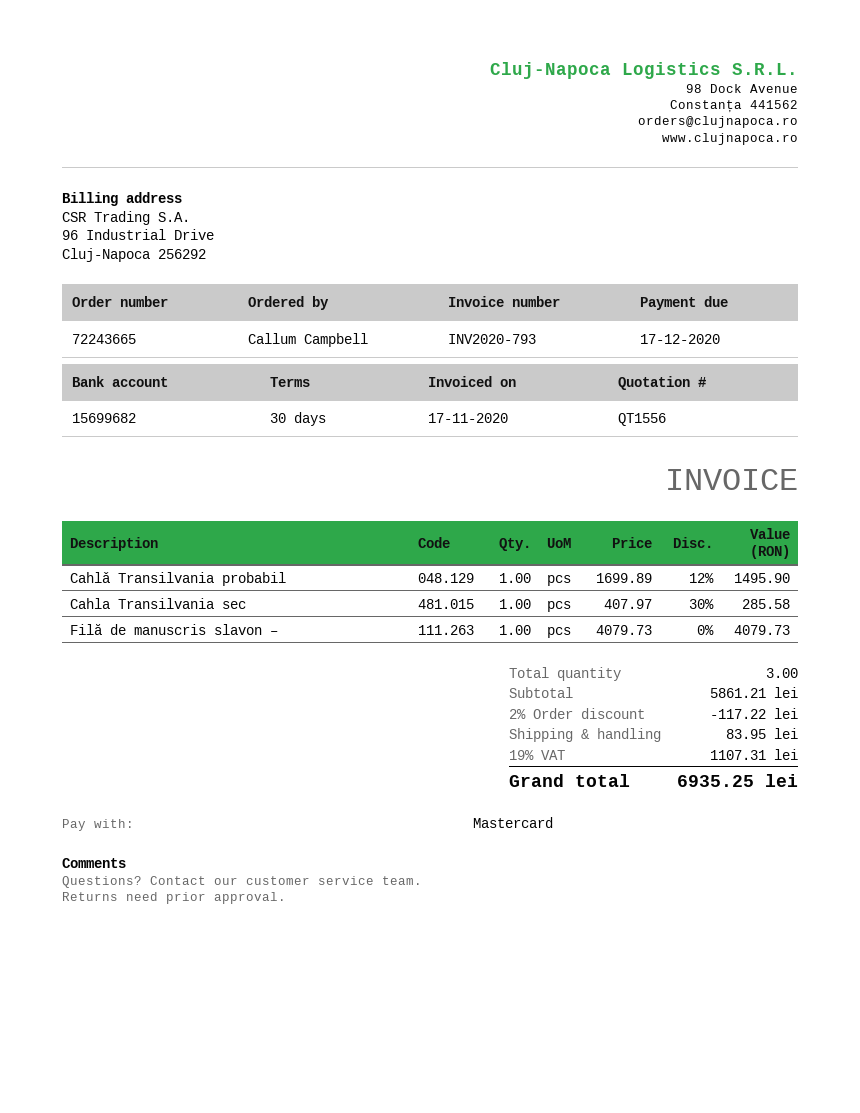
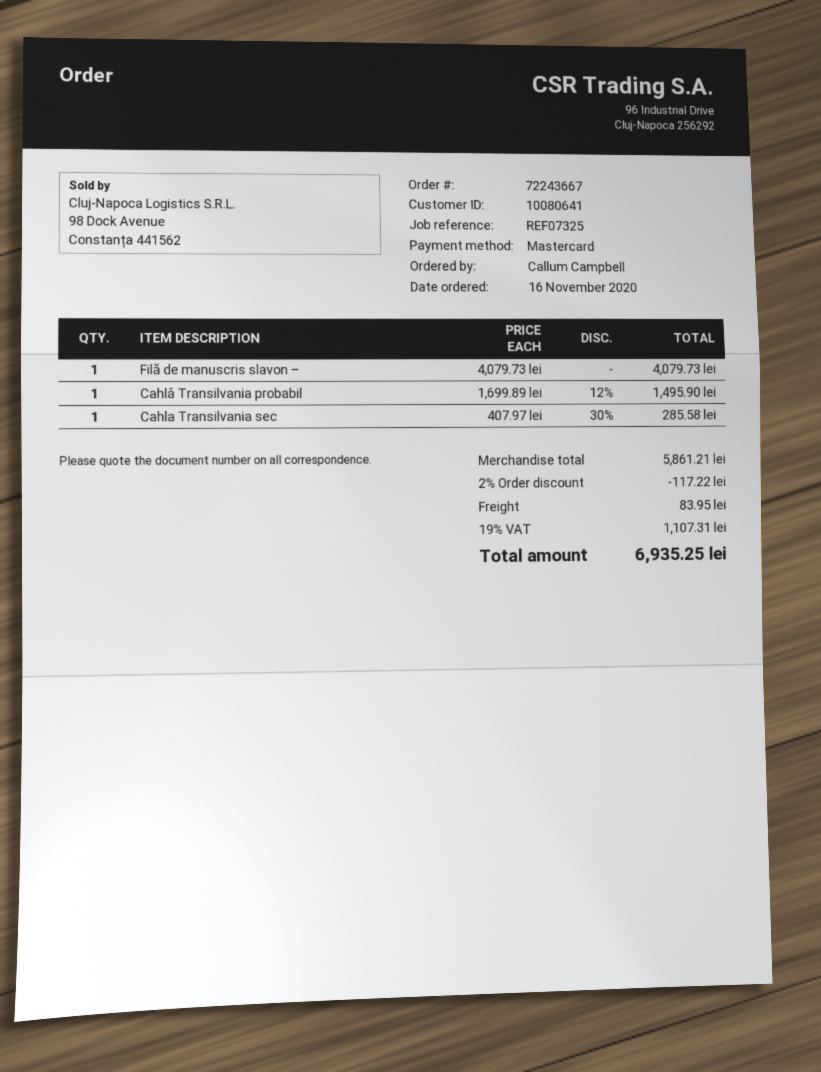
order number: 72243665 -> 72243667

